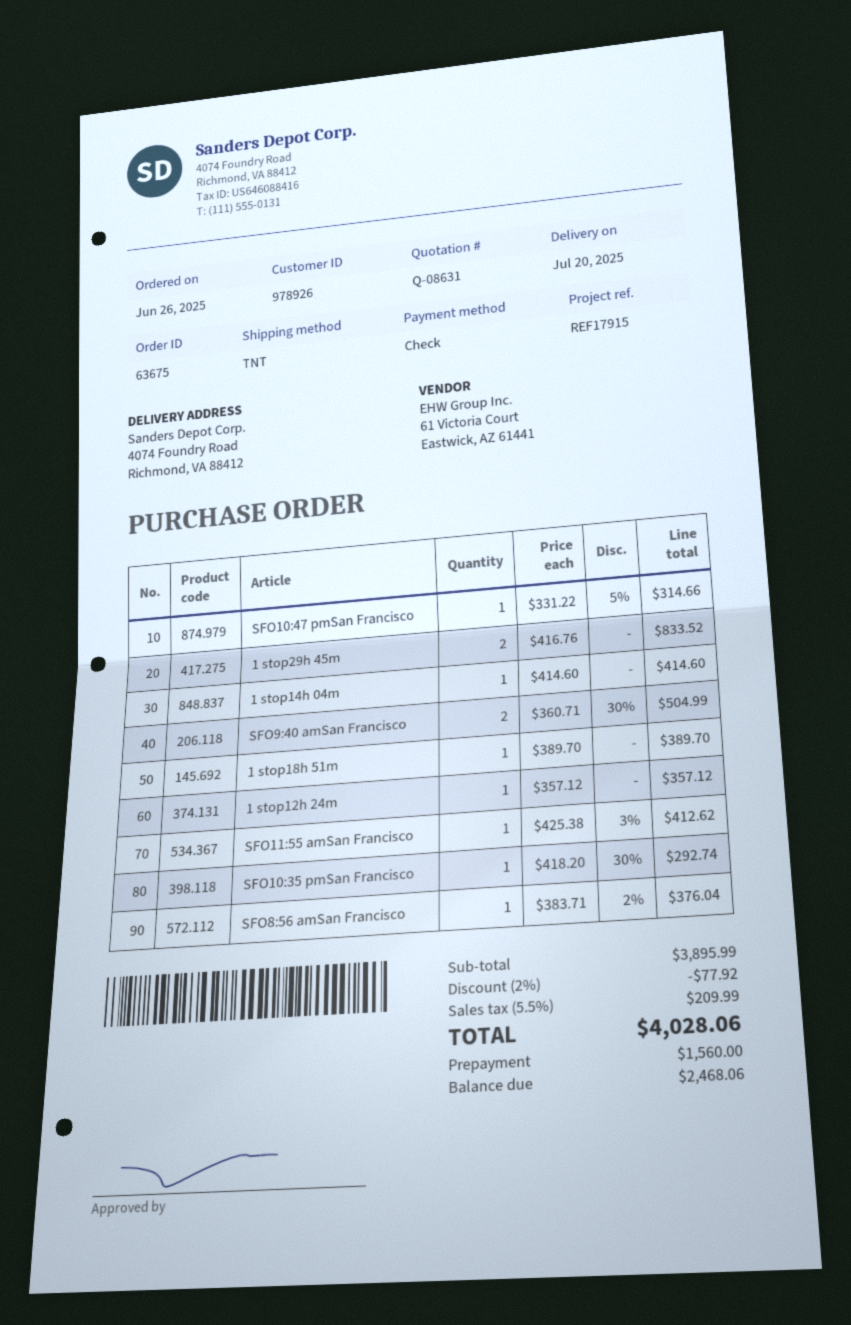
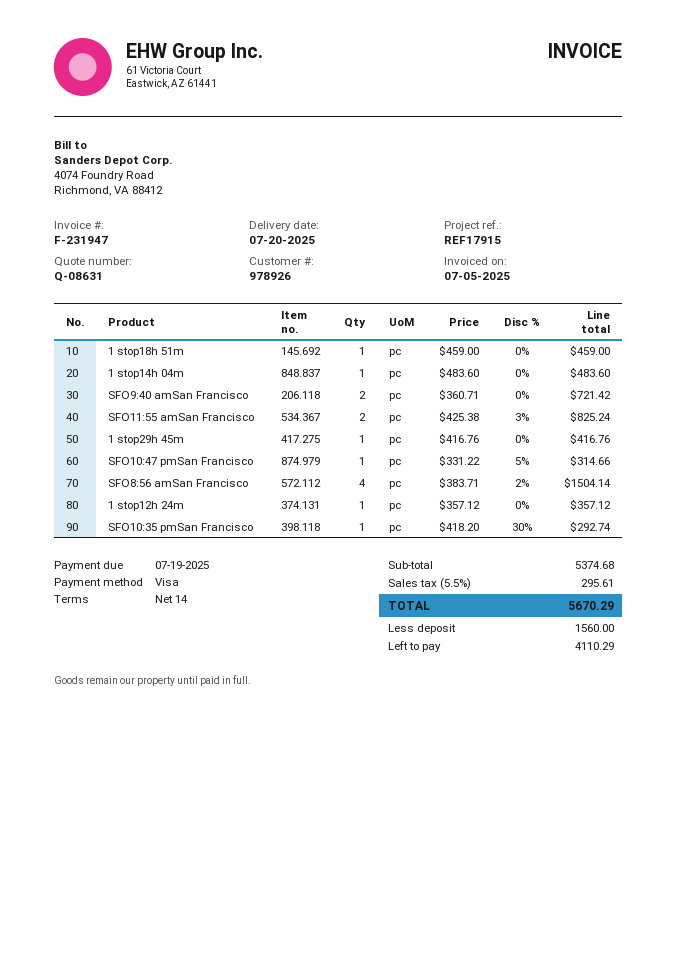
payment method: cheque -> Visa
1 stop29h 45m: 2 x 416.76 = 833.52 -> 1 x 416.76 = 416.76
1 stop14h 04m: 1 x 414.60 = 414.60 -> 1 x 483.60 = 483.60
SFO9:40 amSan Francisco: 2 x 360.71 - 30% = 504.99 -> 2 x 360.71 = 721.42
1 stop18h 51m: 1 x 389.70 = 389.70 -> 1 x 459.00 = 459.00
SFO11:55 amSan Francisco: 1 x 425.38 - 3% = 412.62 -> 2 x 425.38 - 3% = 825.24
SFO8:56 amSan Francisco: 1 x 383.71 - 2% = 376.04 -> 4 x 383.71 - 2% = 1504.14
subtotal: 3895.99 -> 5374.68
discount: 2% = 77.92 -> none
tax: 5.5% = 209.99 -> 5.5% = 295.61
total: 4028.06 -> 5670.29
balance: 2468.06 -> 4110.29

